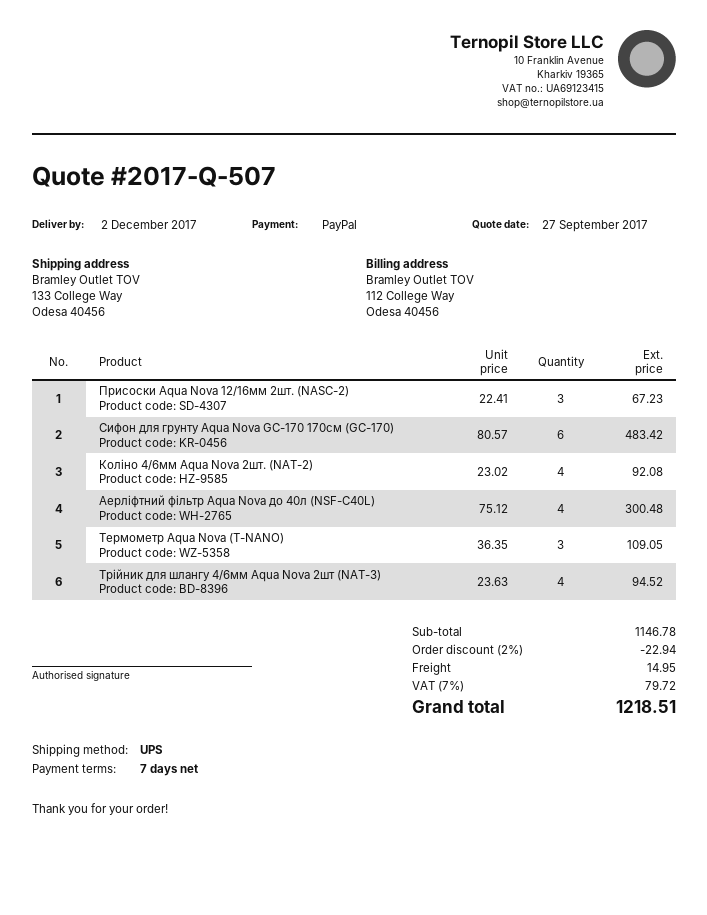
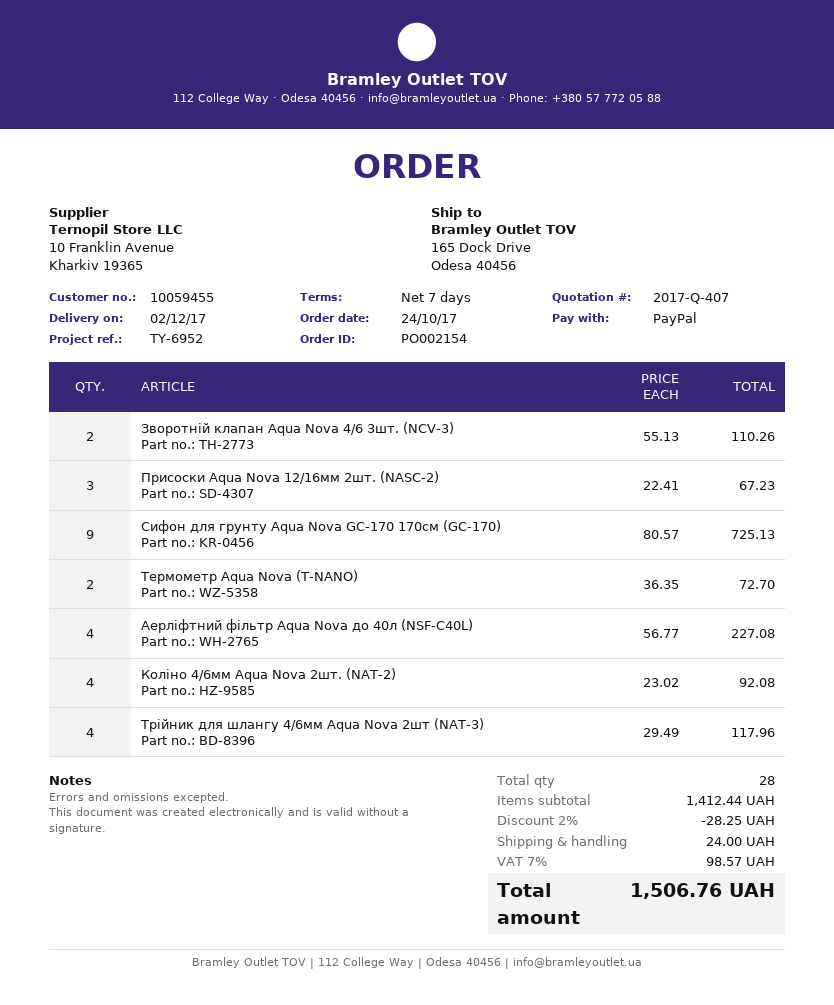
quote number: 2017-Q-507 -> 2017-Q-407
ship to: 133 College Way, Odesa 40456 -> 165 Dock Drive, Odesa 40456
Сифон для грунту Aqua Nova GC-170 170см (GC-170): 6 x 80.57 = 483.42 -> 9 x 80.57 = 725.13
Аерліфтний фільтр Aqua Nova до 40л (NSF-C40L): 4 x 75.12 = 300.48 -> 4 x 56.77 = 227.08
Термометр Aqua Nova (T-NANO): 3 x 36.35 = 109.05 -> 2 x 36.35 = 72.70
Трійник для шлангу 4/6мм Aqua Nova 2шт (NAT-3): 4 x 23.63 = 94.52 -> 4 x 29.49 = 117.96
Зворотній клапан Aqua Nova 4/6 3шт. (NCV-3): none -> 2 x 55.13 = 110.26
subtotal: 1146.78 -> 1412.44
discount: 2% = 22.94 -> 2% = 28.25
shipping: 14.95 -> 24.00
tax: 7% = 79.72 -> 7% = 98.57
total: 1218.51 -> 1506.76

